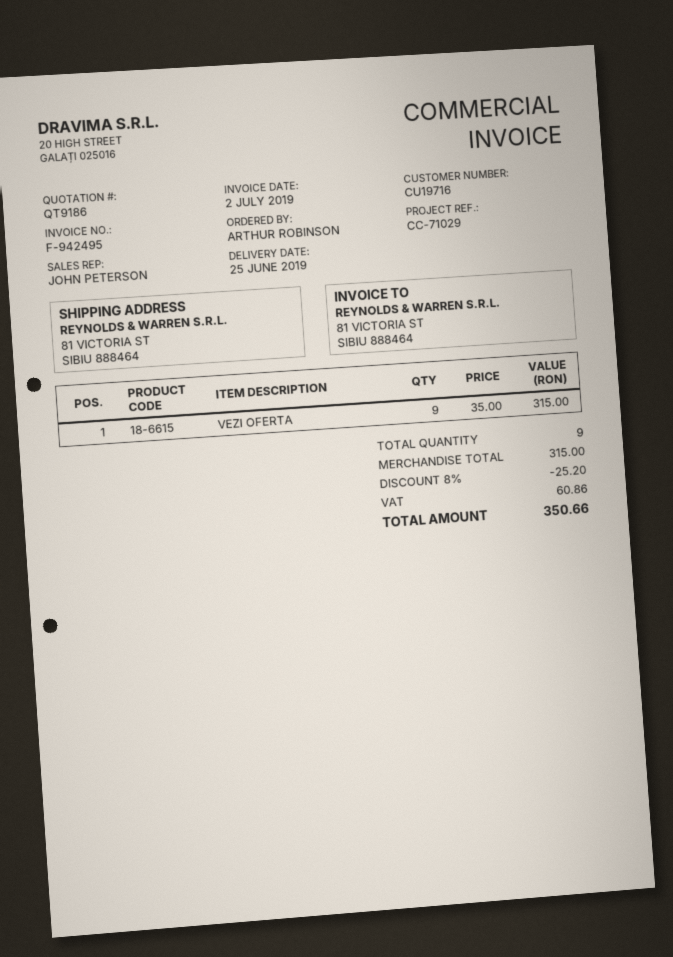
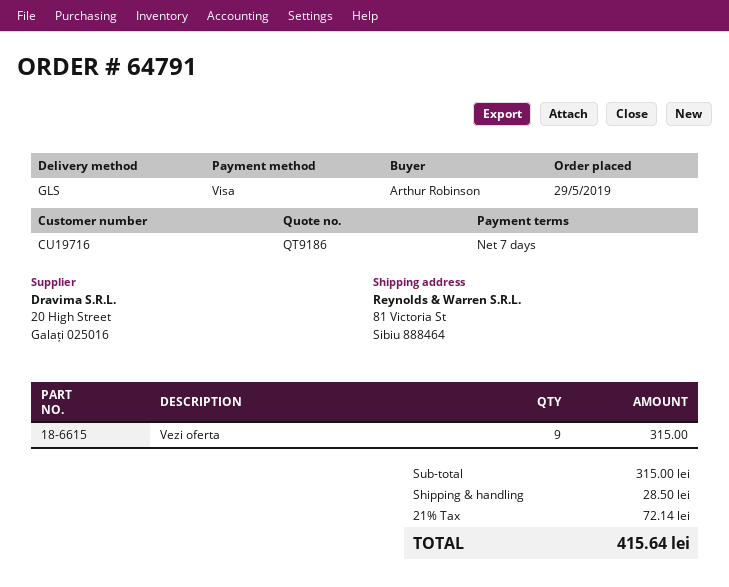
discount: 8% = 25.20 -> none
shipping: none -> 28.50
tax: 60.86 -> 72.14
total: 350.66 -> 415.64

